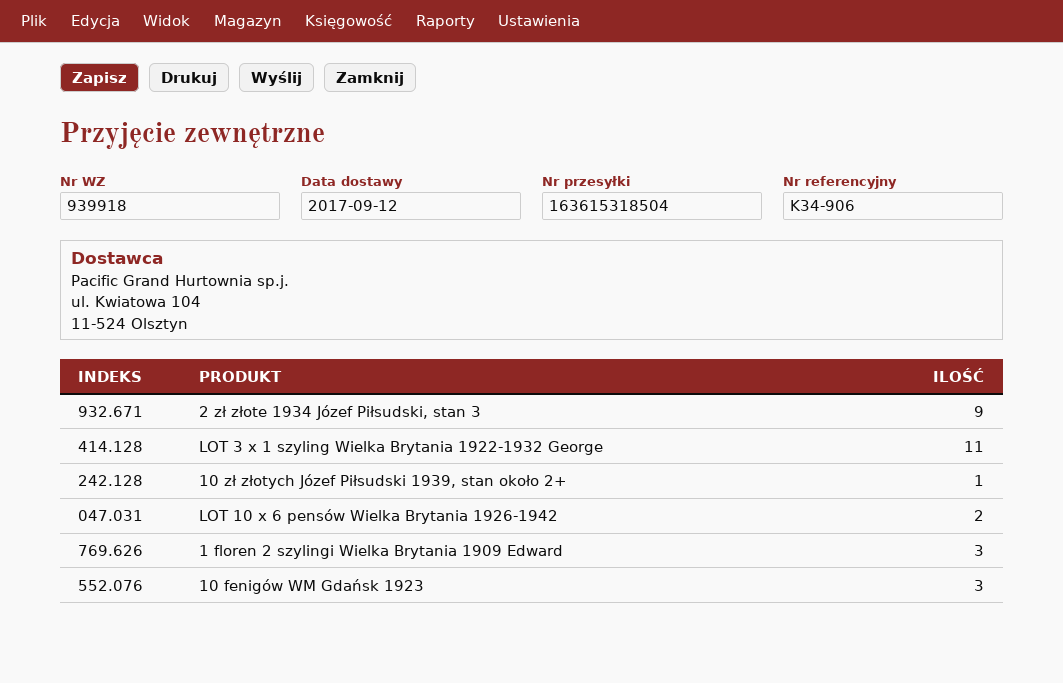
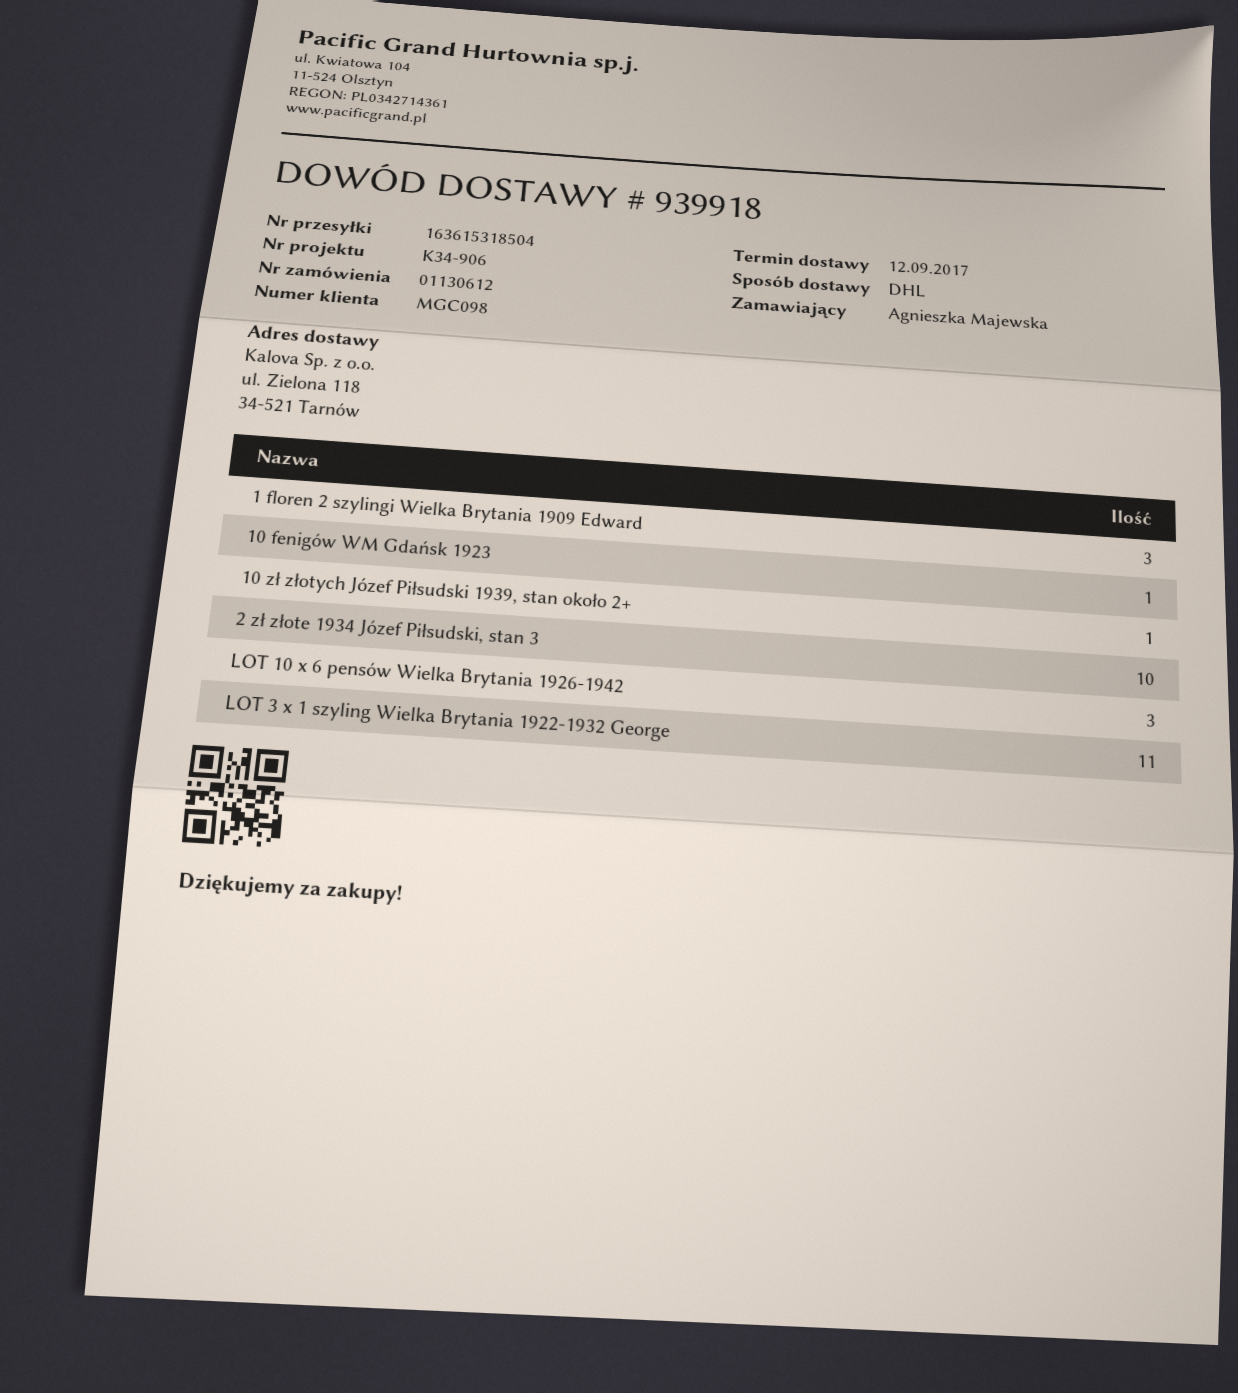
2 zł złote 1934 Józef Piłsudski, stan 3: 9 -> 10
LOT 10 x 6 pensów Wielka Brytania 1926-1942: 2 -> 3
10 fenigów WM Gdańsk 1923: 3 -> 1

